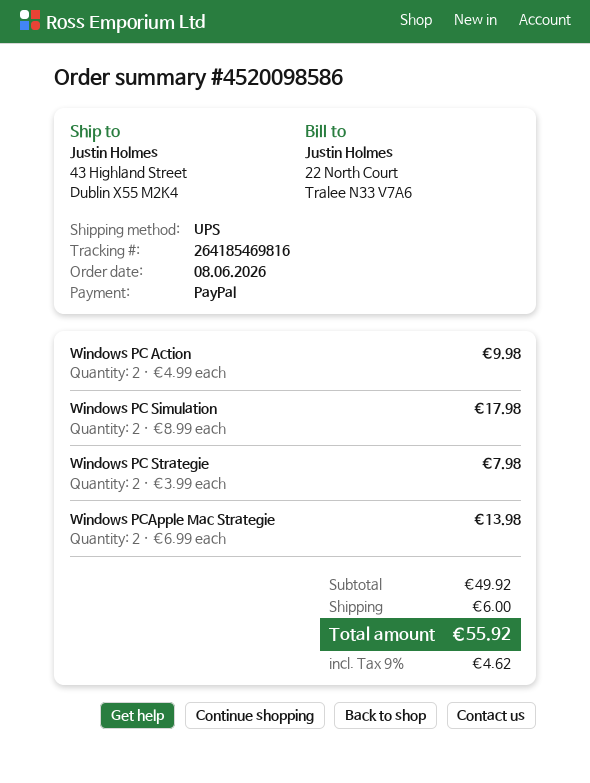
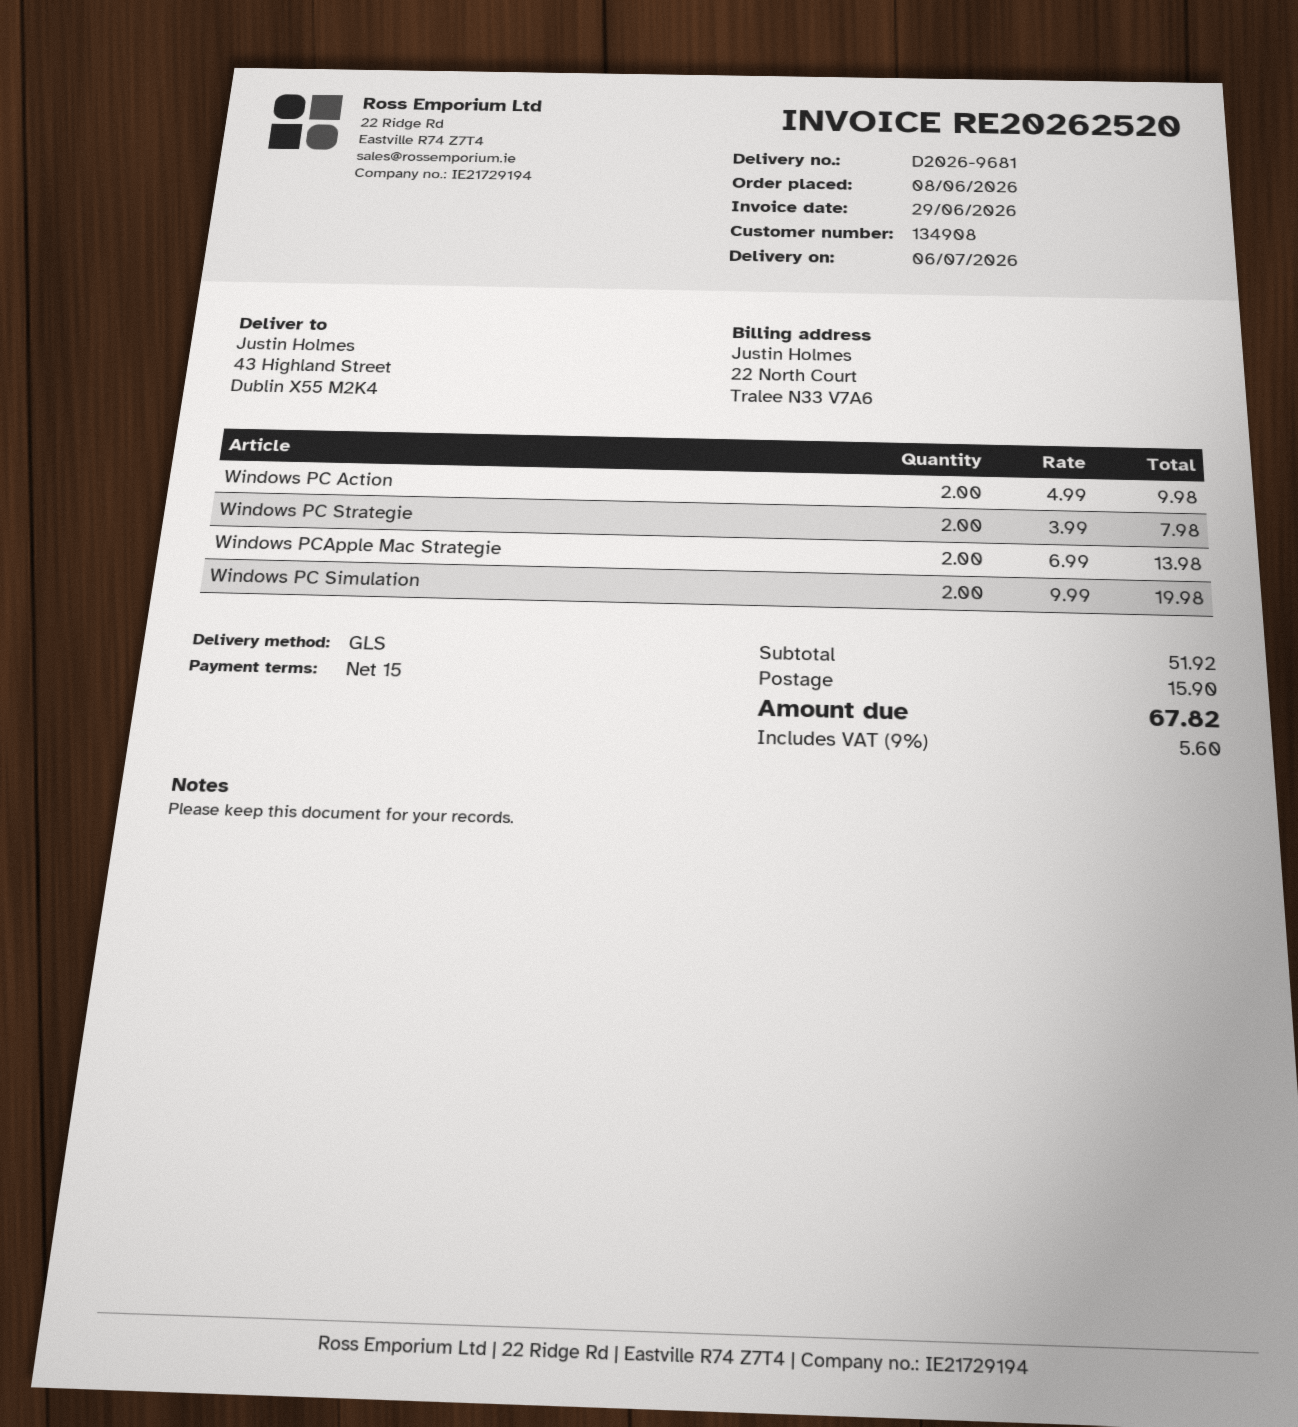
shipping method: UPS -> GLS
Windows PC Simulation: 2 x 8.99 = 17.98 -> 2 x 9.99 = 19.98
subtotal: 49.92 -> 51.92
shipping: 6.00 -> 15.90
tax: 9% = 4.62 -> 9% = 5.60
total: 55.92 -> 67.82

